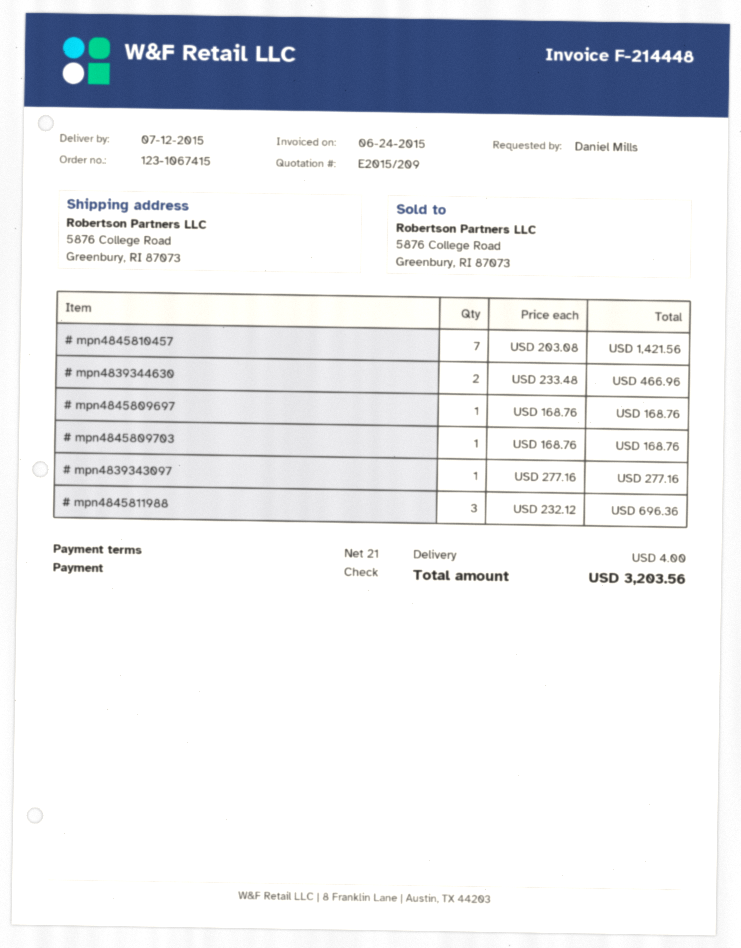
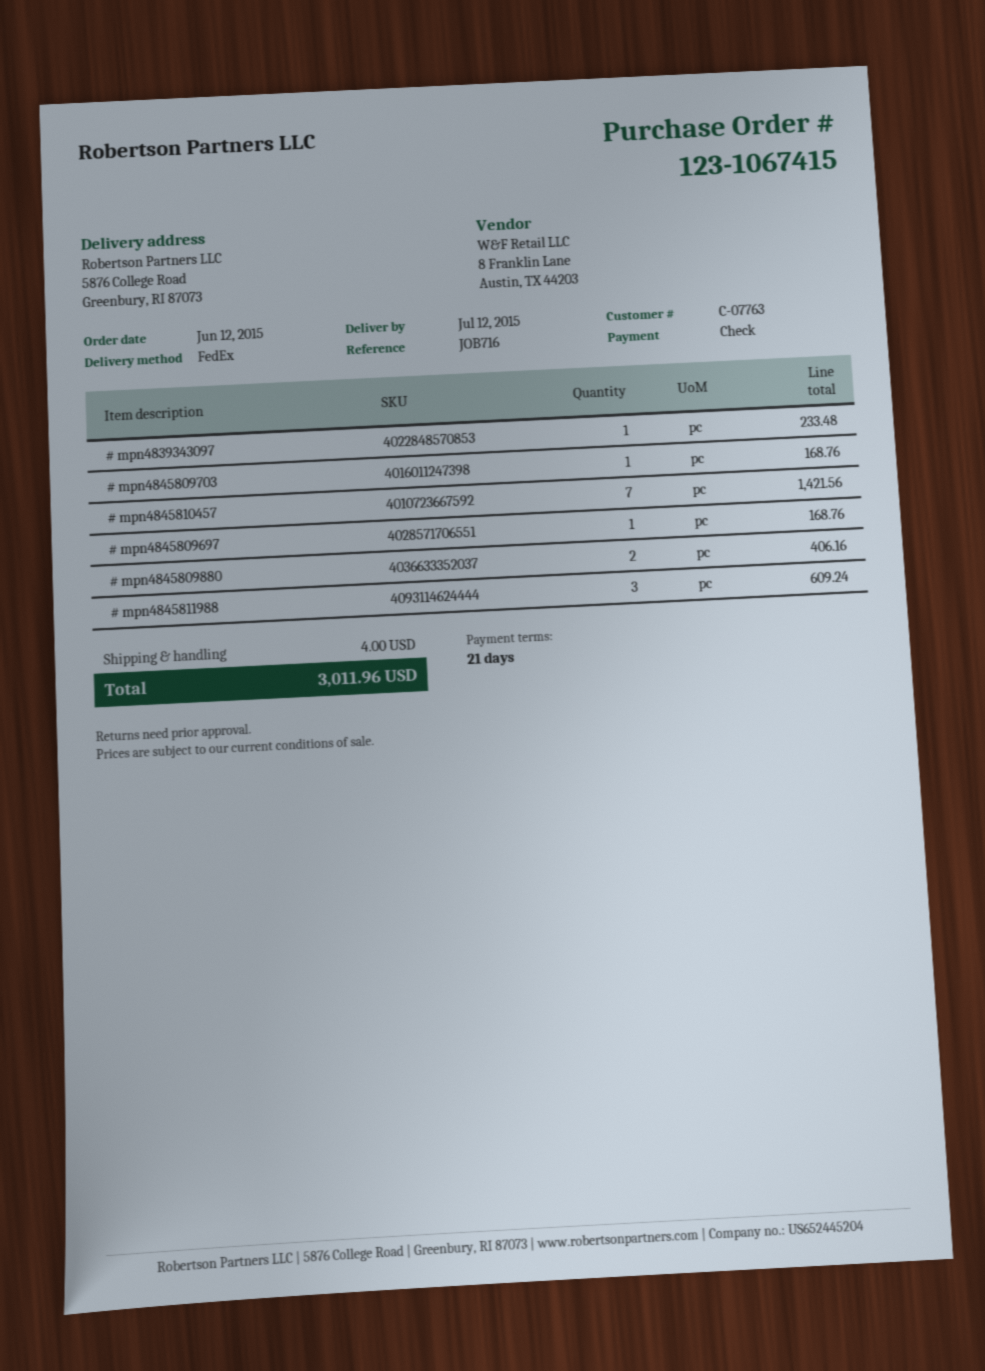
# mpn4839344630: 2 for 466.96 -> none
# mpn4839343097: 1 for 277.16 -> 1 for 233.48
# mpn4845811988: 3 for 696.36 -> 3 for 609.24
# mpn4845809880: none -> 2 for 406.16
total: 3203.56 -> 3011.96

